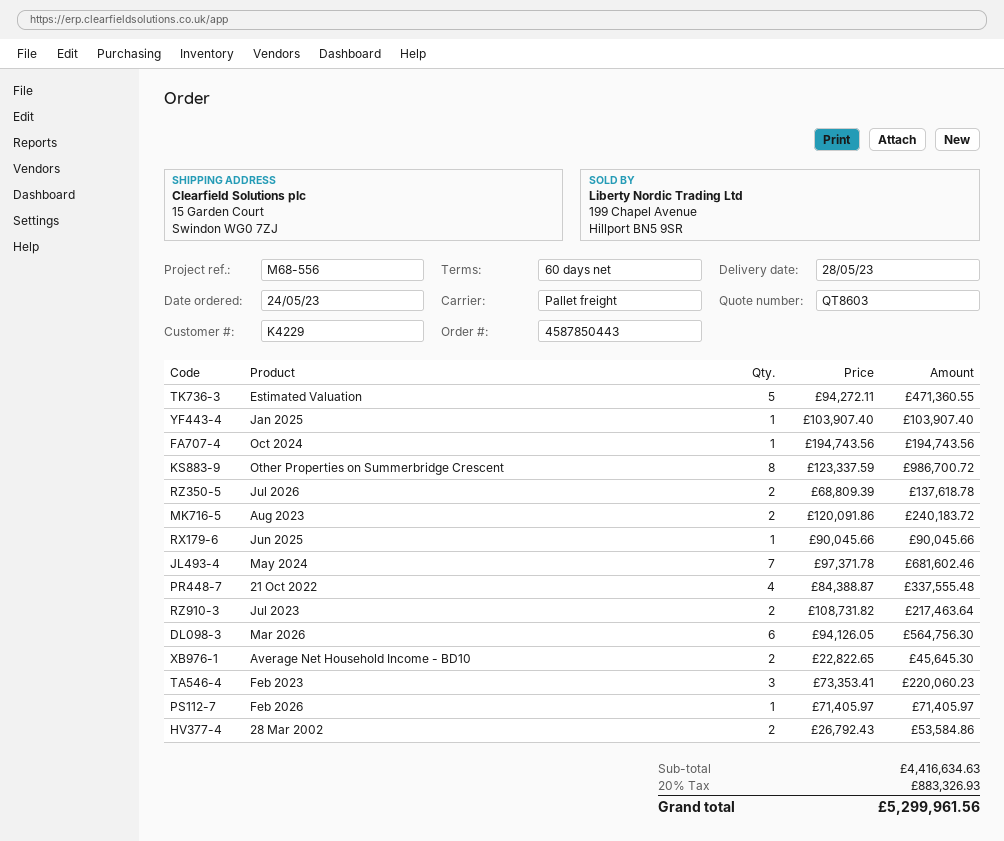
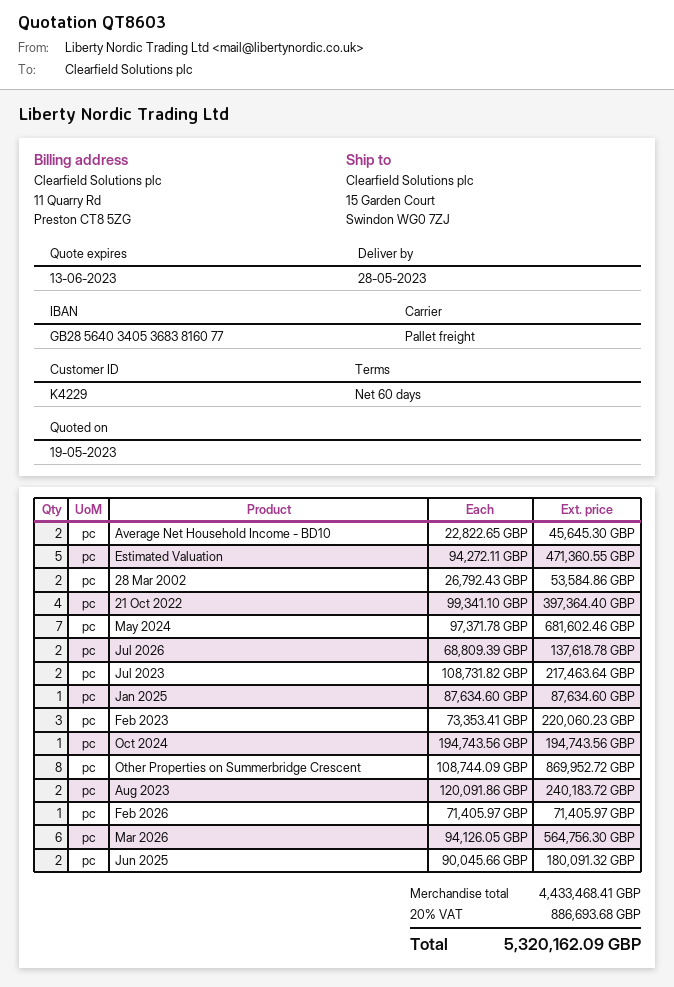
Jan 2025: 1 x 103907.40 = 103907.40 -> 1 x 87634.60 = 87634.60
Other Properties on Summerbridge Crescent: 8 x 123337.59 = 986700.72 -> 8 x 108744.09 = 869952.72
Jun 2025: 1 x 90045.66 = 90045.66 -> 2 x 90045.66 = 180091.32
21 Oct 2022: 4 x 84388.87 = 337555.48 -> 4 x 99341.10 = 397364.40
subtotal: 4416634.63 -> 4433468.41
tax: 20% = 883326.93 -> 20% = 886693.68
total: 5299961.56 -> 5320162.09

